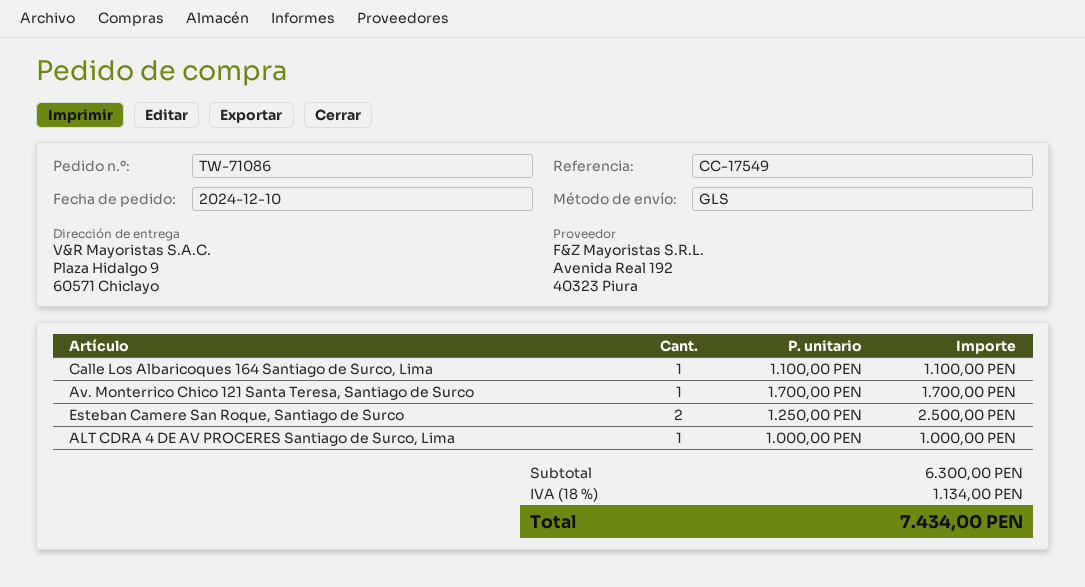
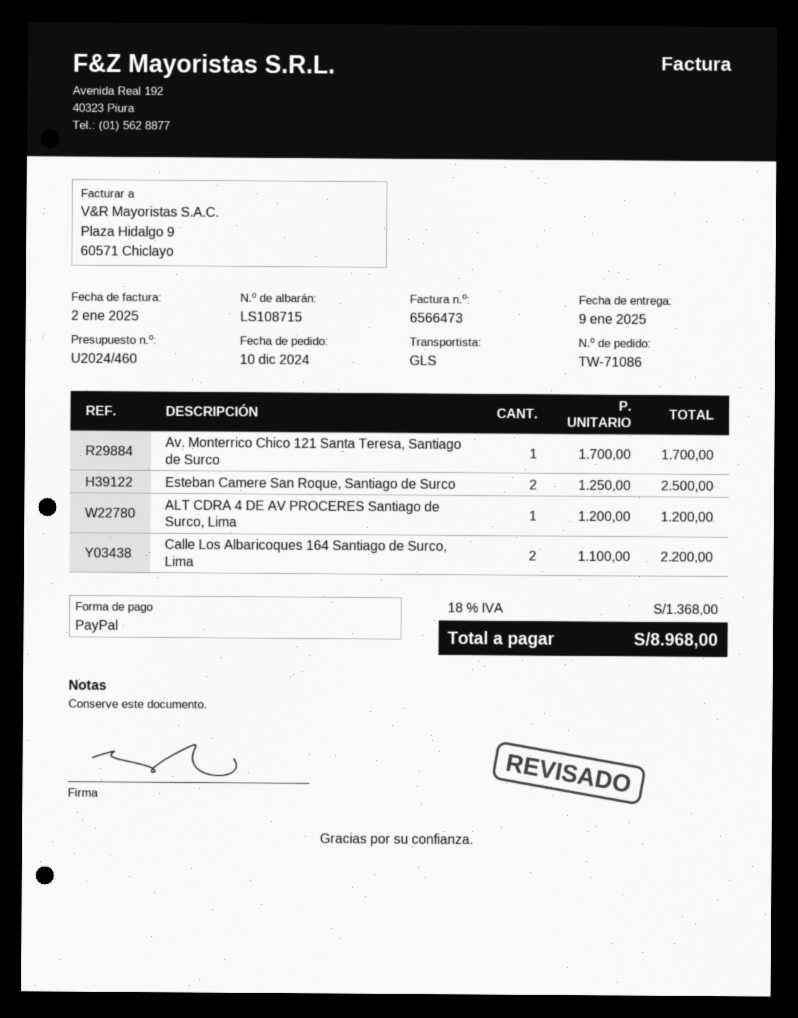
Calle Los Albaricoques 164 Santiago de Surco, Lima: 1 x 1100.00 = 1100.00 -> 2 x 1100.00 = 2200.00
ALT CDRA 4 DE AV PROCERES Santiago de Surco, Lima: 1 x 1000.00 = 1000.00 -> 1 x 1200.00 = 1200.00
tax: 18% = 1134.00 -> 18% = 1368.00
total: 7434.00 -> 8968.00

